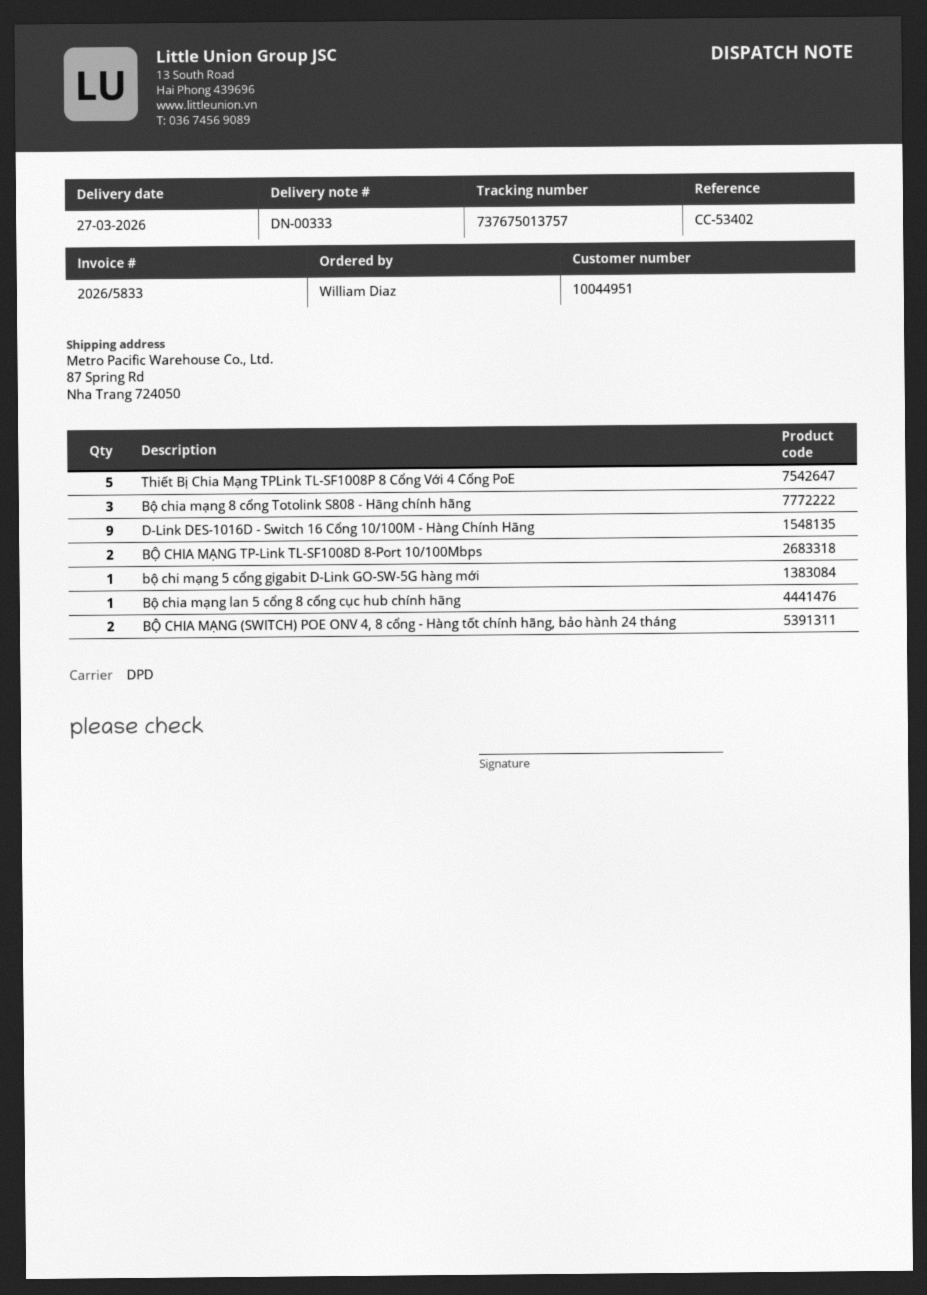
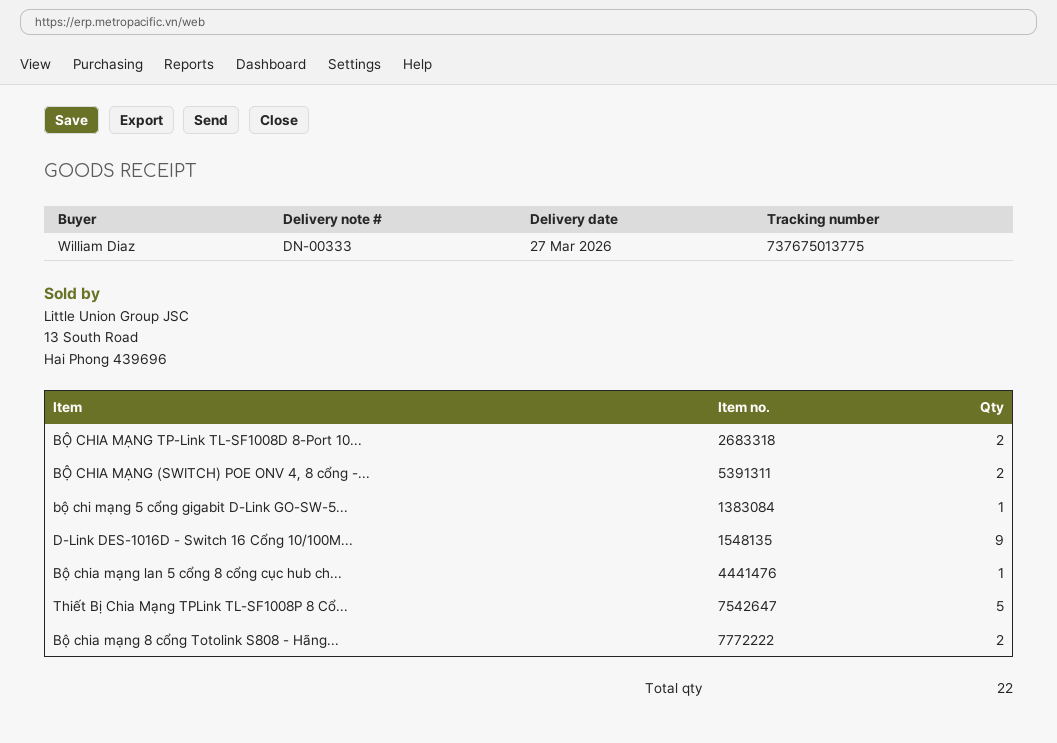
tracking number: 737675013757 -> 737675013775
Bộ chia mạng 8 cổng Totolink S808 - Hãng chính hãng: 3 -> 2

